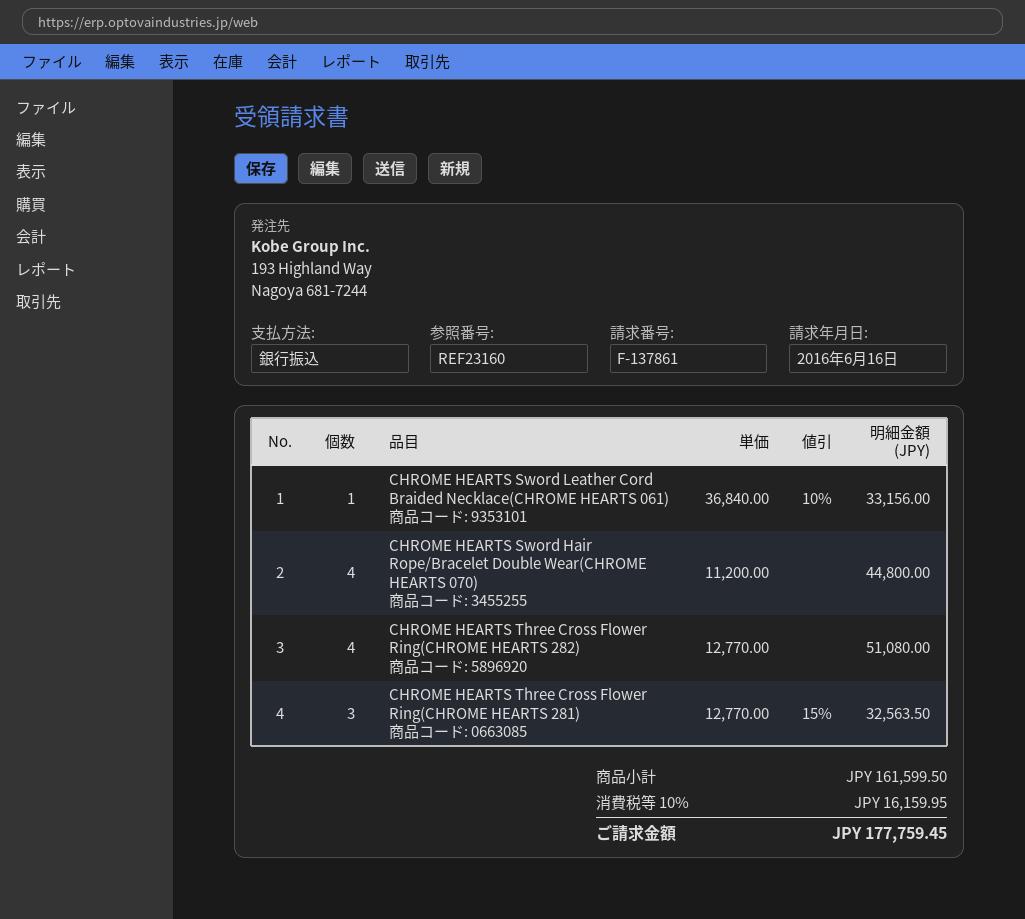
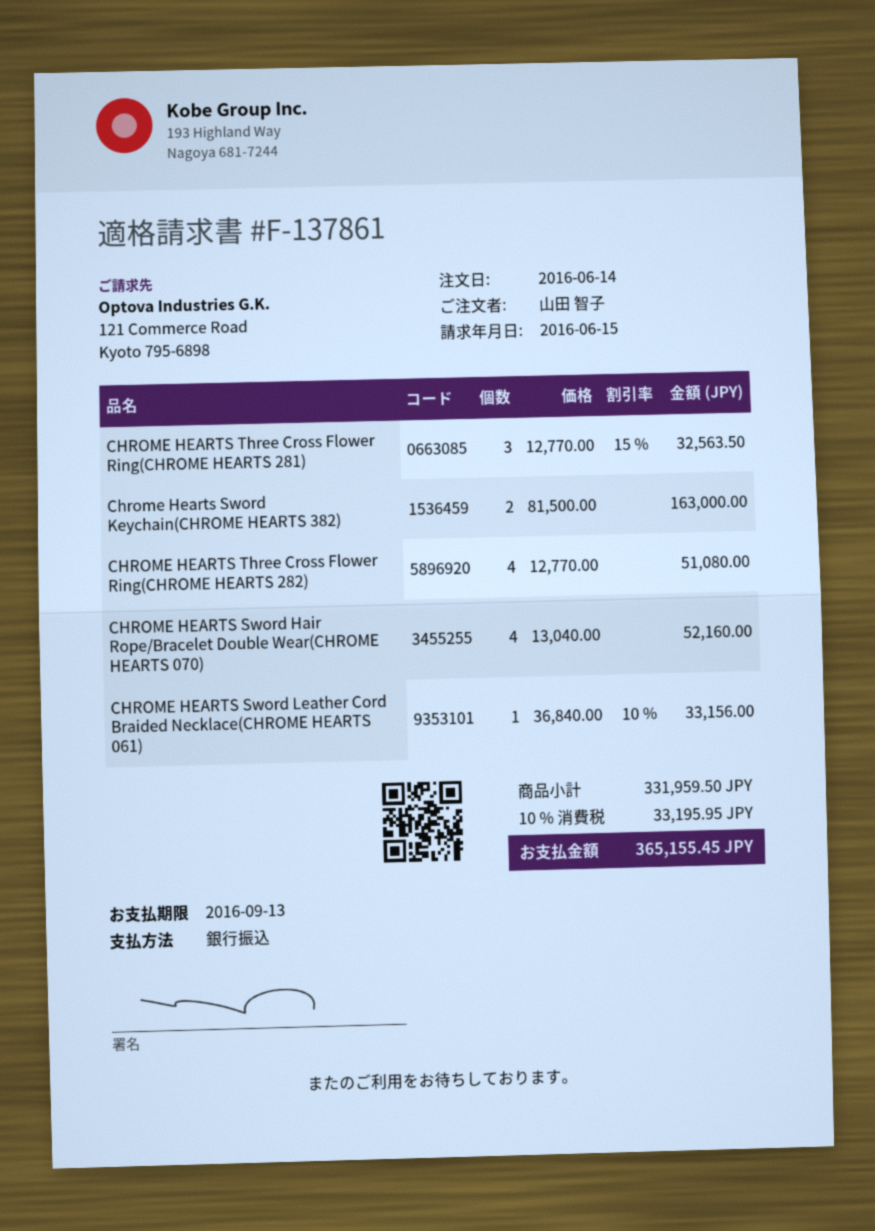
invoice date: 2016-06-16 -> 2016-06-15
CHROME HEARTS Sword Hair Rope/Bracelet Double Wear(CHROME HEARTS 070): 4 x 11200.00 = 44800.00 -> 4 x 13040.00 = 52160.00
Chrome Hearts Sword Keychain(CHROME HEARTS 382): none -> 2 x 81500.00 = 163000.00
subtotal: 161599.50 -> 331959.50
tax: 10% = 16159.95 -> 10% = 33195.95
total: 177759.45 -> 365155.45

